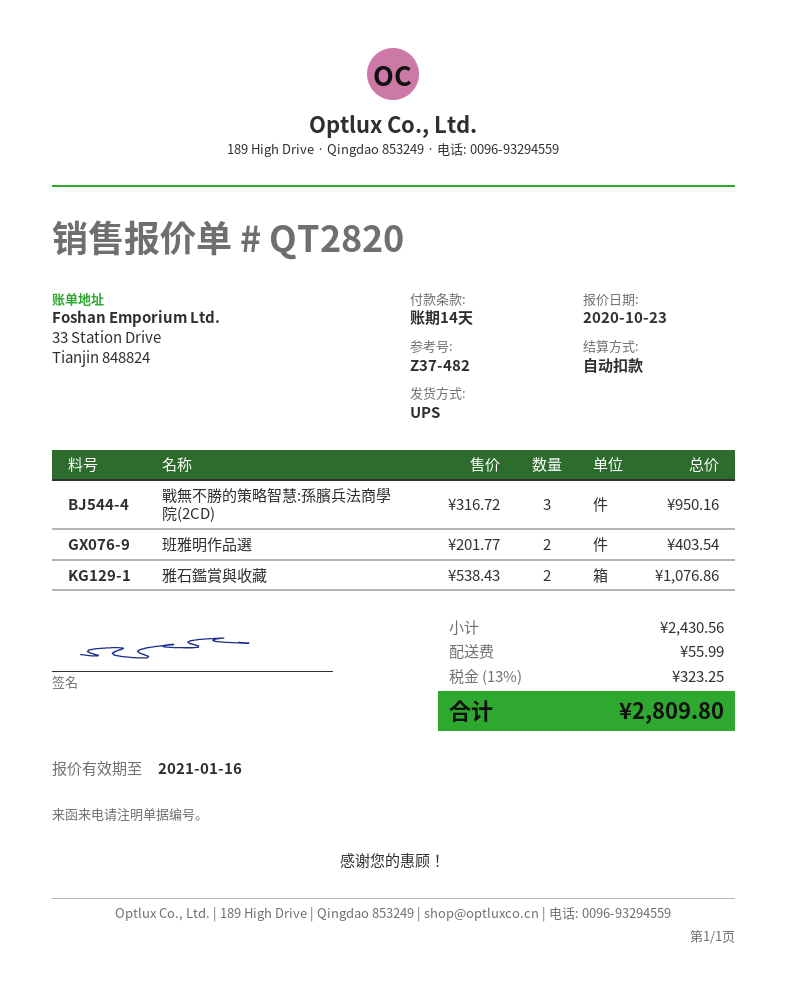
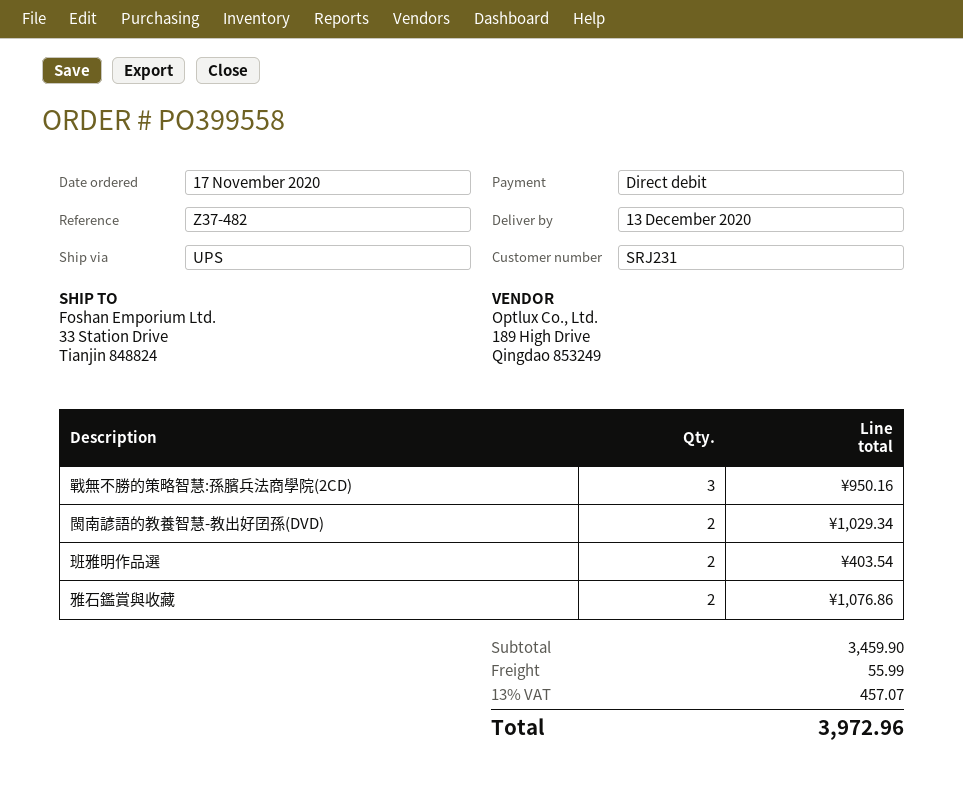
閩南諺語的教養智慧-教出好囝孫(DVD): none -> 2 for 1029.34
subtotal: 2430.56 -> 3459.90
tax: 13% = 323.25 -> 13% = 457.07
total: 2809.80 -> 3972.96

